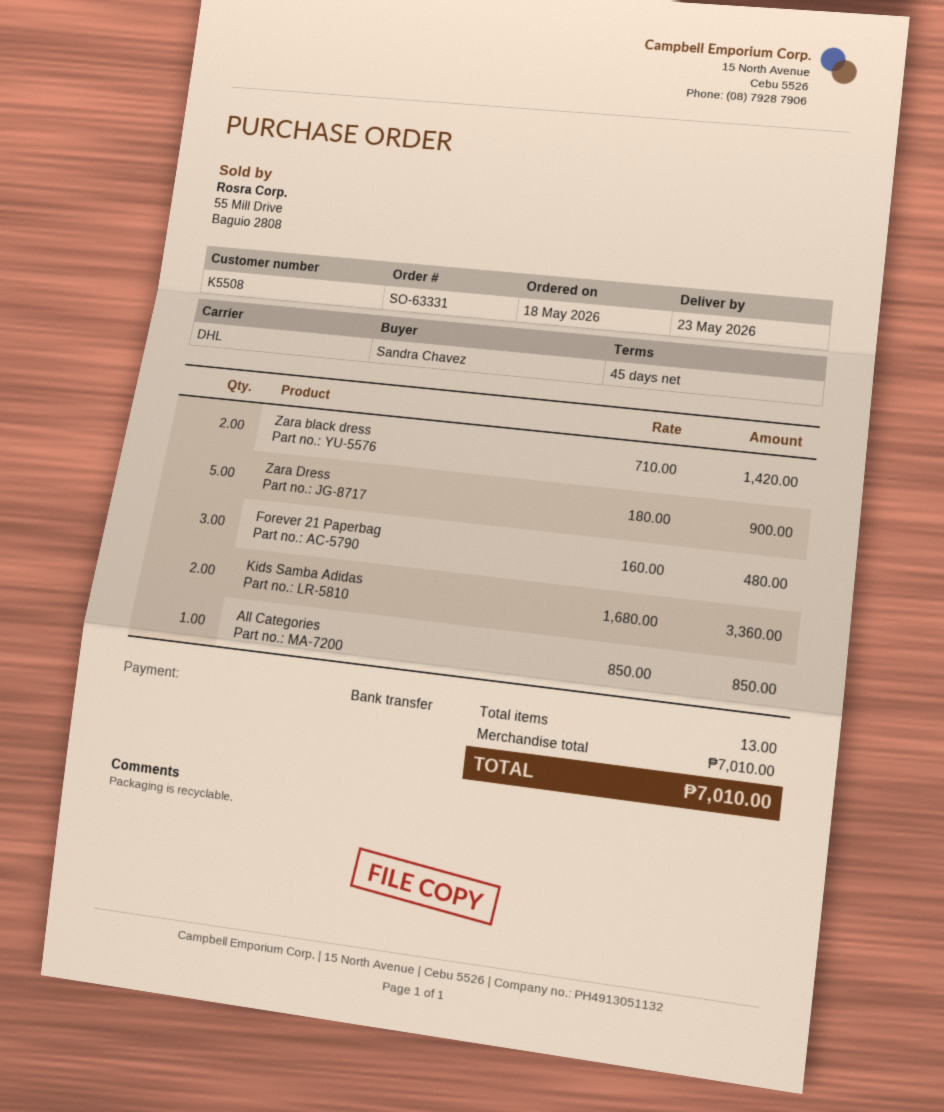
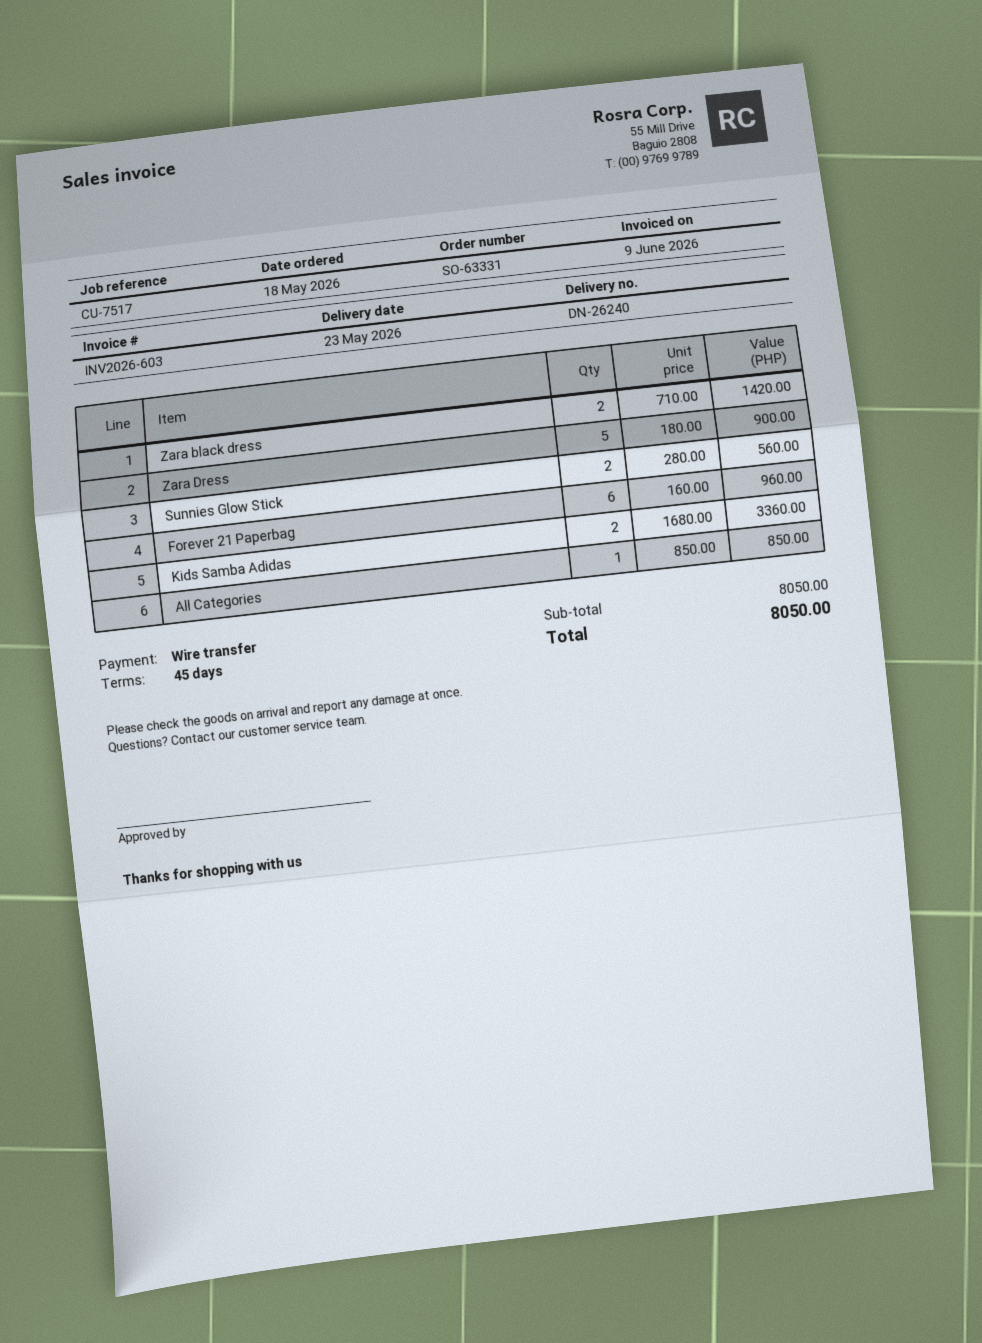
Forever 21 Paperbag: 3 x 160.00 = 480.00 -> 6 x 160.00 = 960.00
Sunnies Glow Stick: none -> 2 x 280.00 = 560.00
subtotal: 7010.00 -> 8050.00
total: 7010.00 -> 8050.00

